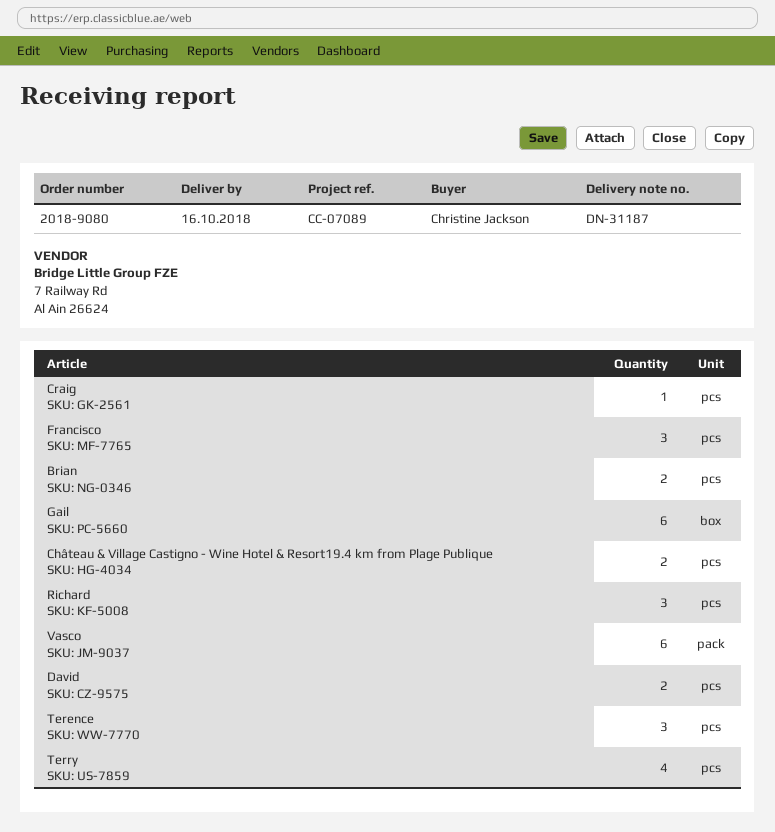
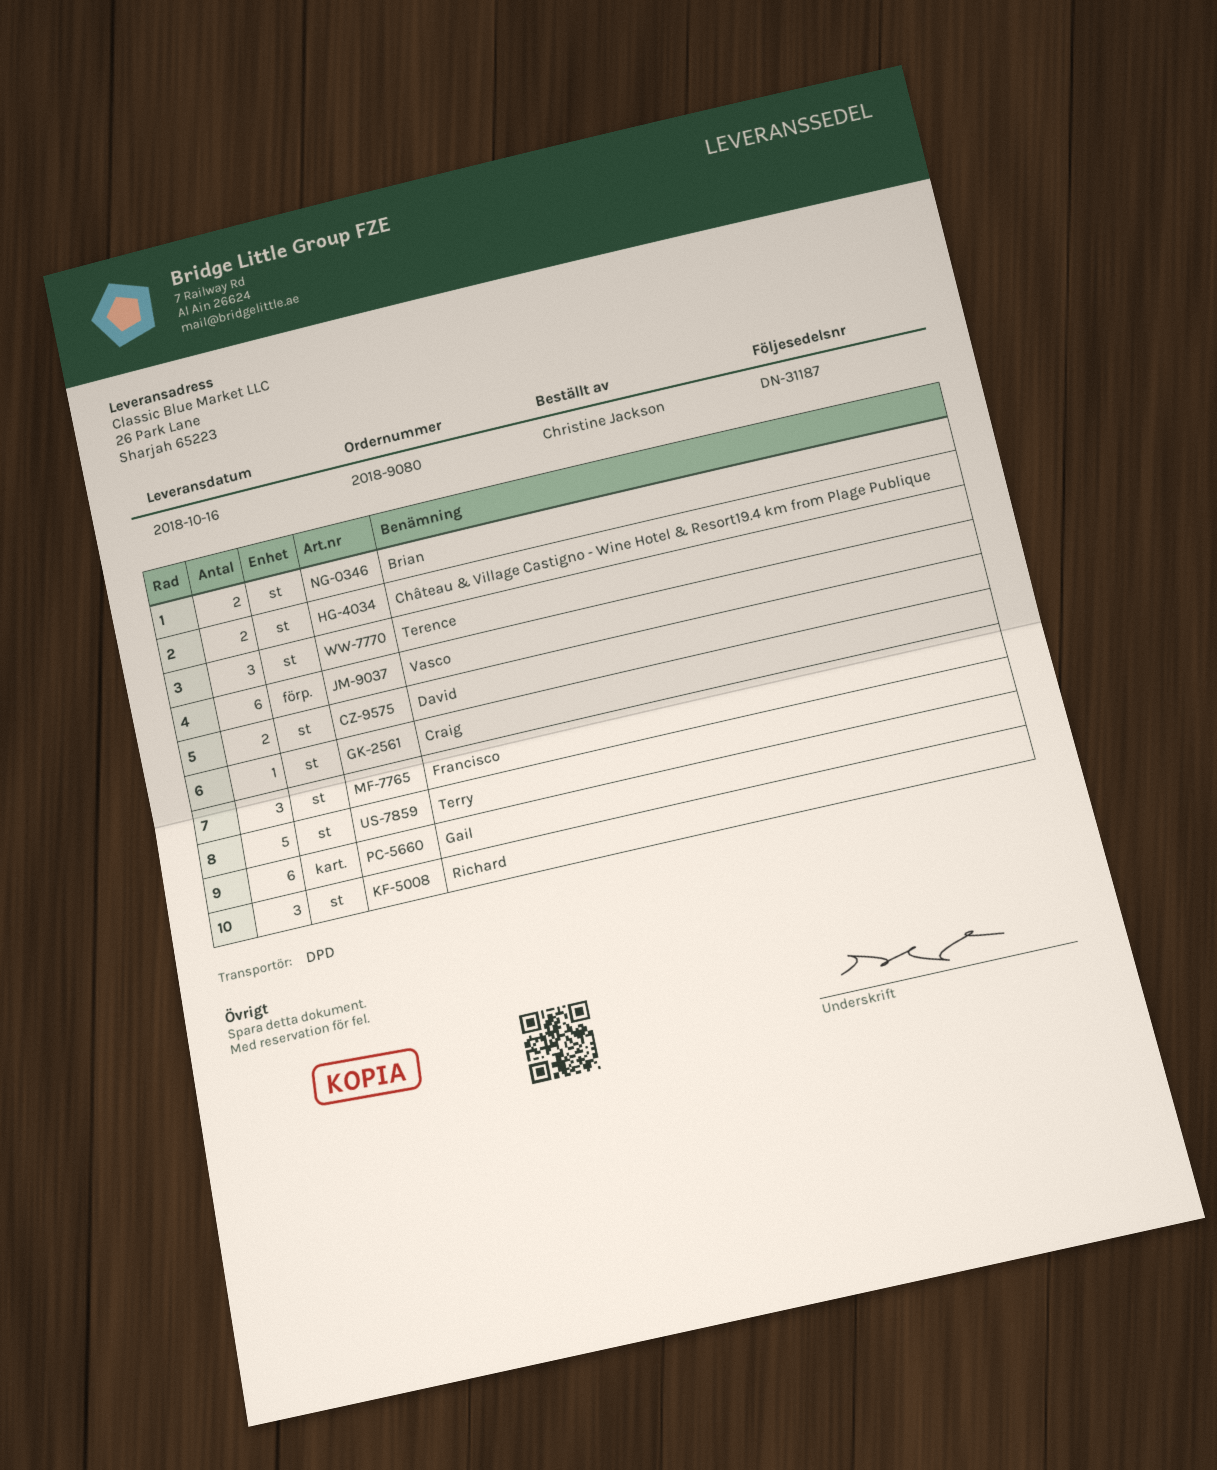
Terry: 4 -> 5

